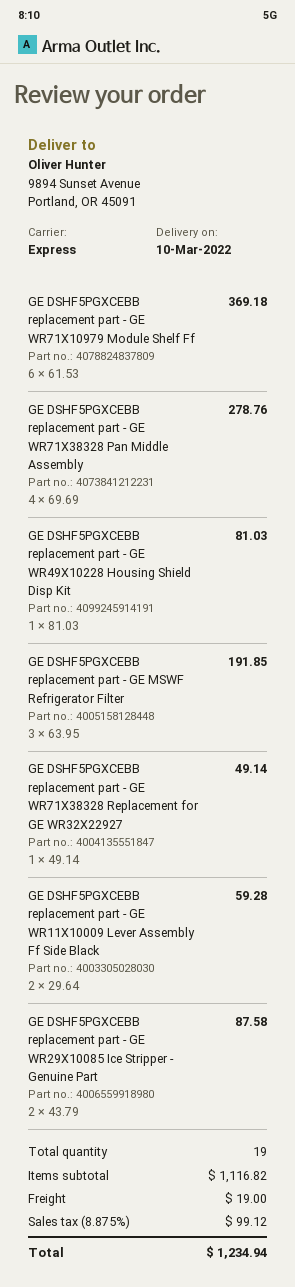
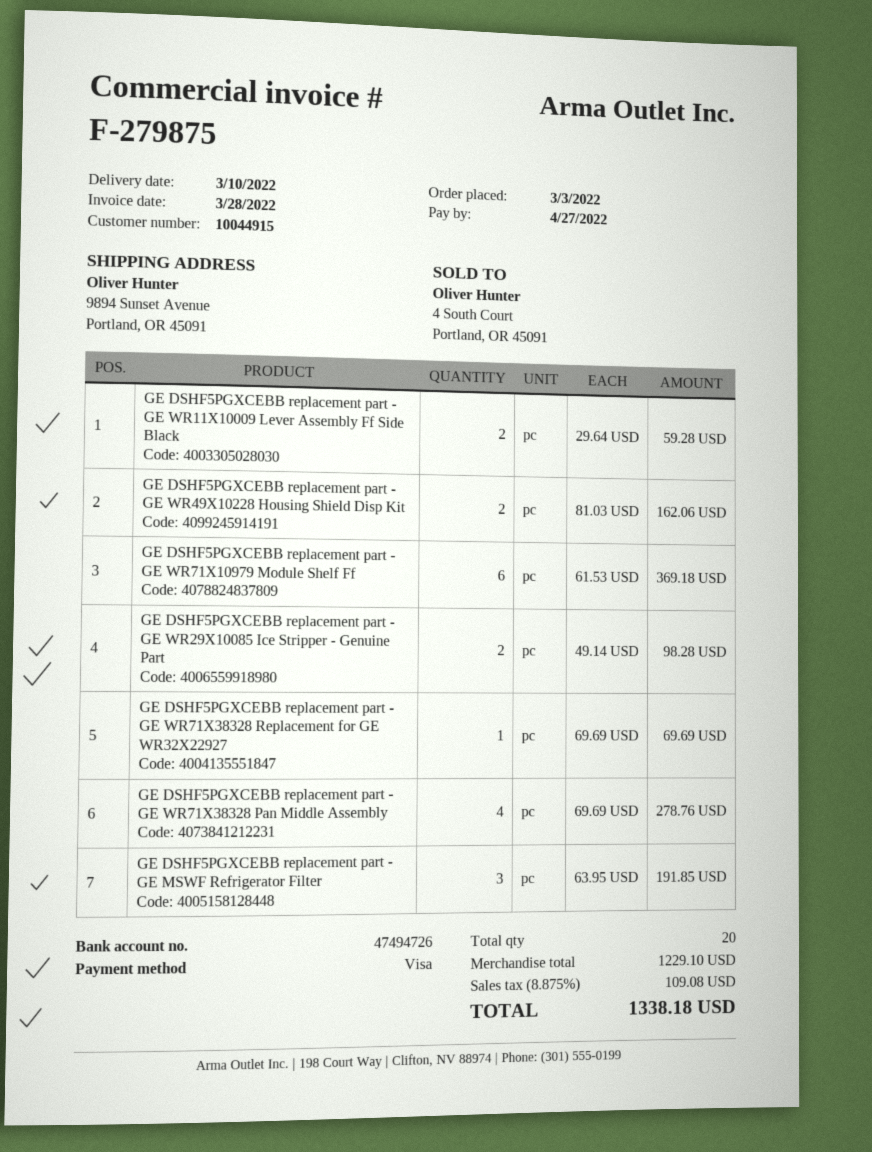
GE DSHF5PGXCEBB replacement part - GE WR49X10228 Housing Shield Disp Kit: 1 x 81.03 = 81.03 -> 2 x 81.03 = 162.06
GE DSHF5PGXCEBB replacement part - GE WR71X38328 Replacement for GE WR32X22927: 1 x 49.14 = 49.14 -> 1 x 69.69 = 69.69
GE DSHF5PGXCEBB replacement part - GE WR29X10085 Ice Stripper - Genuine Part: 2 x 43.79 = 87.58 -> 2 x 49.14 = 98.28
total quantity: 19 -> 20
subtotal: 1116.82 -> 1229.10
shipping: 19.00 -> none
tax: 8.875% = 99.12 -> 8.875% = 109.08
total: 1234.94 -> 1338.18

